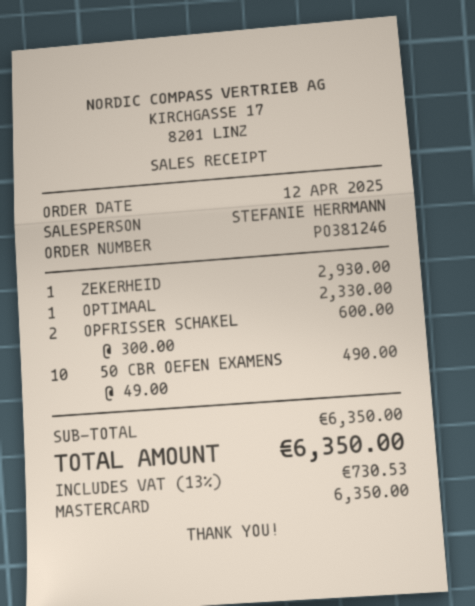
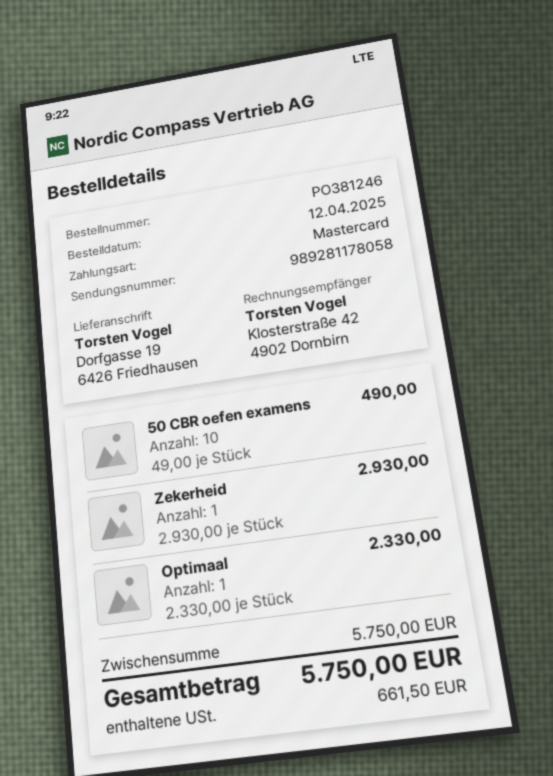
OPFRISSER SCHAKEL: 2 x 300.00 = 600.00 -> none
subtotal: 6350.00 -> 5750.00
tax: 730.53 -> 661.50
total: 6350.00 -> 5750.00

